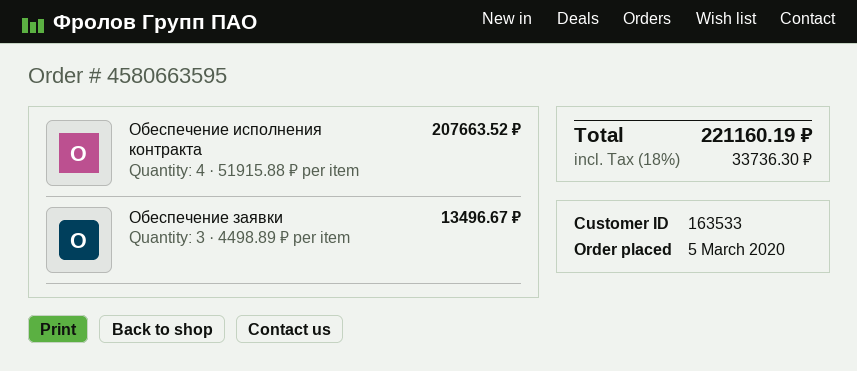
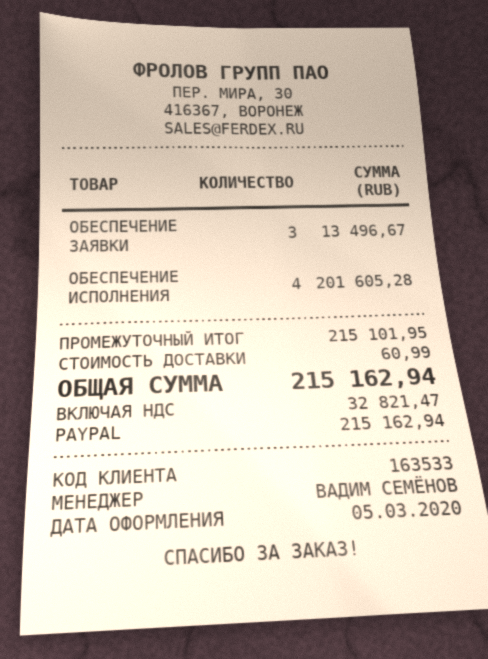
Обеспечение исполнения контракта: 4 for 207663.52 -> 4 for 201605.28
shipping: none -> 60.99
tax: 33736.30 -> 32821.47
total: 221160.19 -> 215162.94

